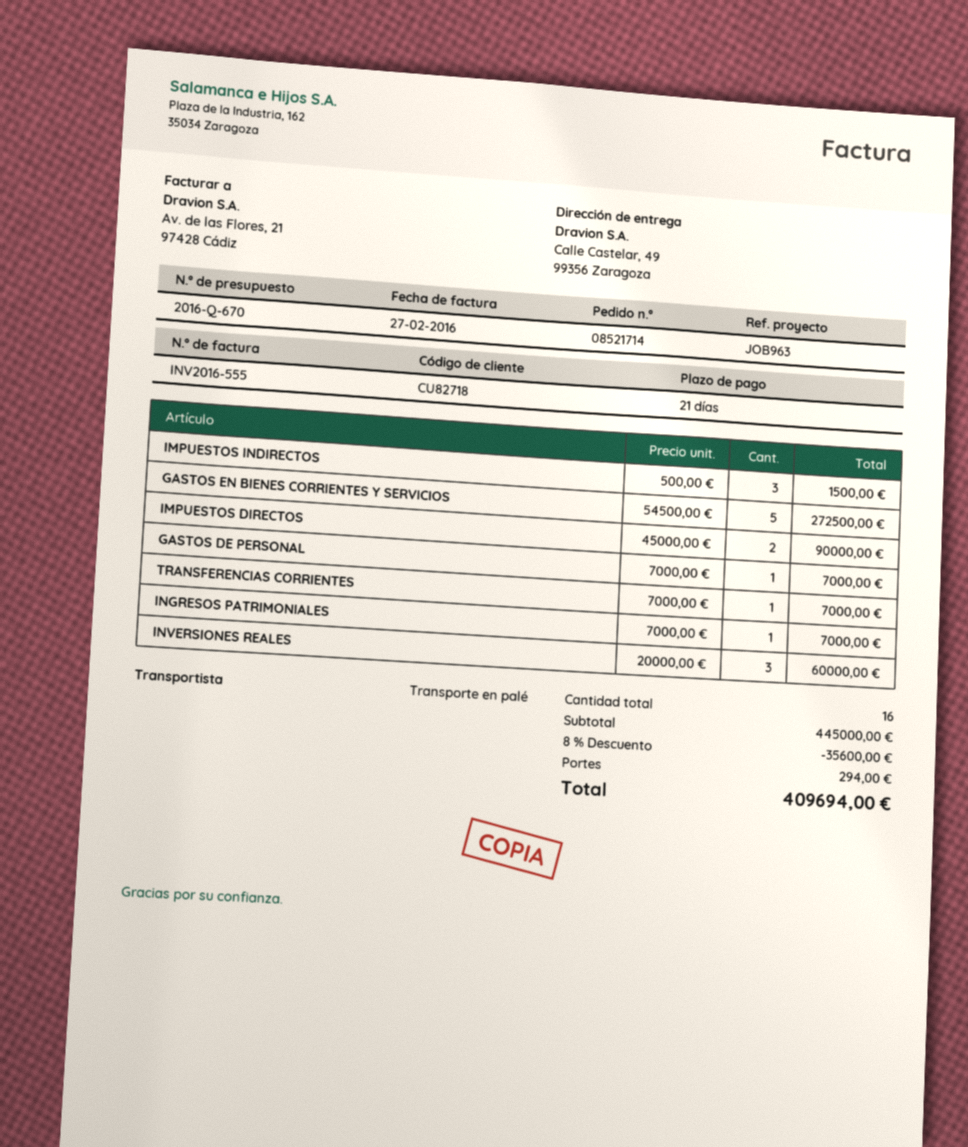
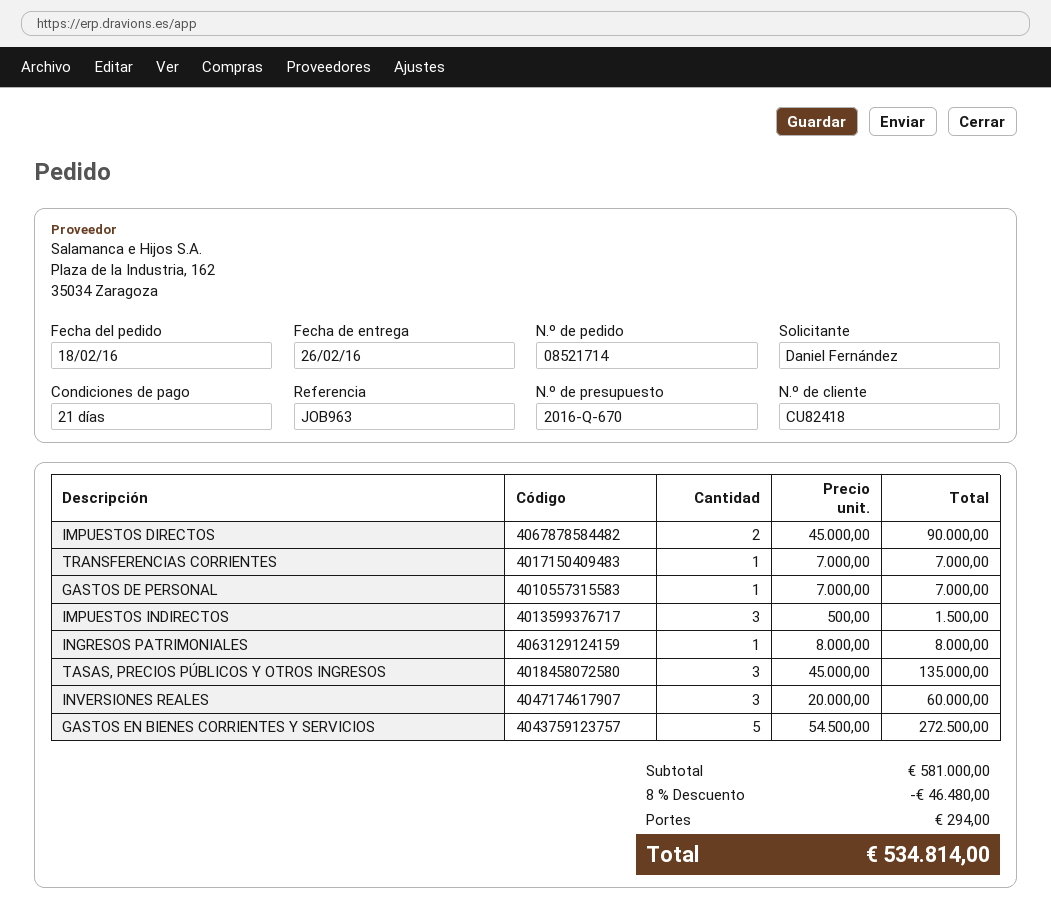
customer number: CU82718 -> CU82418
INGRESOS PATRIMONIALES: 1 x 7000.00 = 7000.00 -> 1 x 8000.00 = 8000.00
TASAS, PRECIOS PÚBLICOS Y OTROS INGRESOS: none -> 3 x 45000.00 = 135000.00
subtotal: 445000.00 -> 581000.00
discount: 8% = 35600.00 -> 8% = 46480.00
total: 409694.00 -> 534814.00

